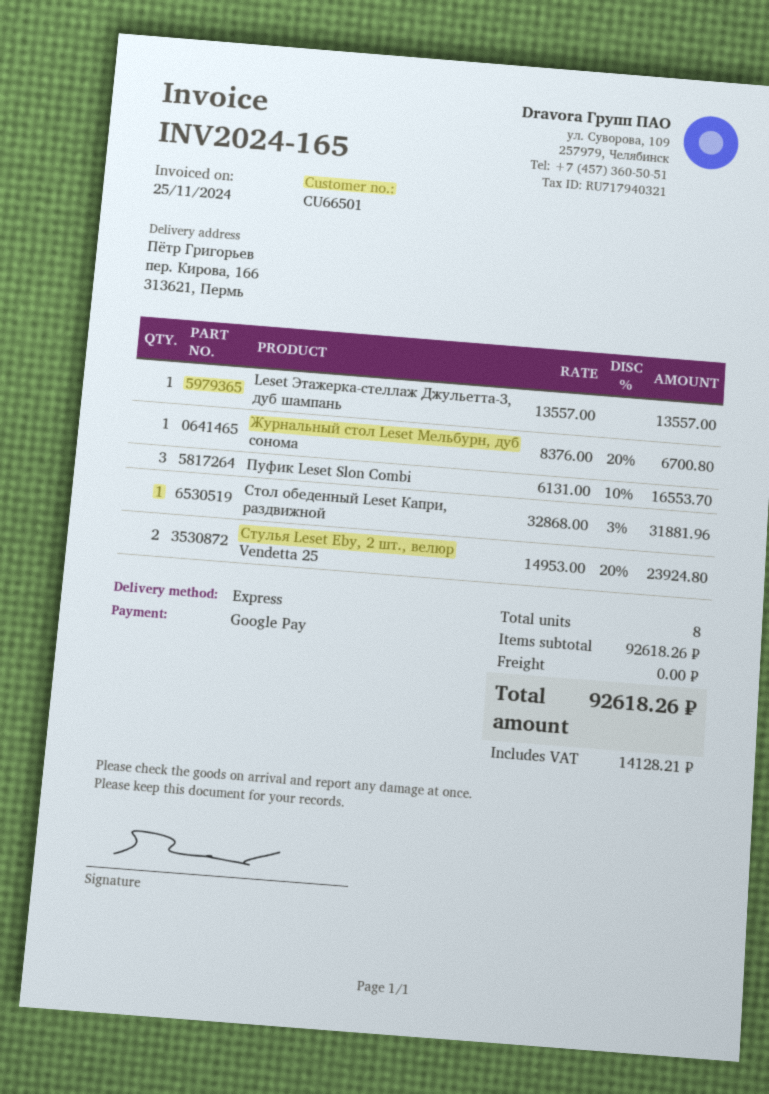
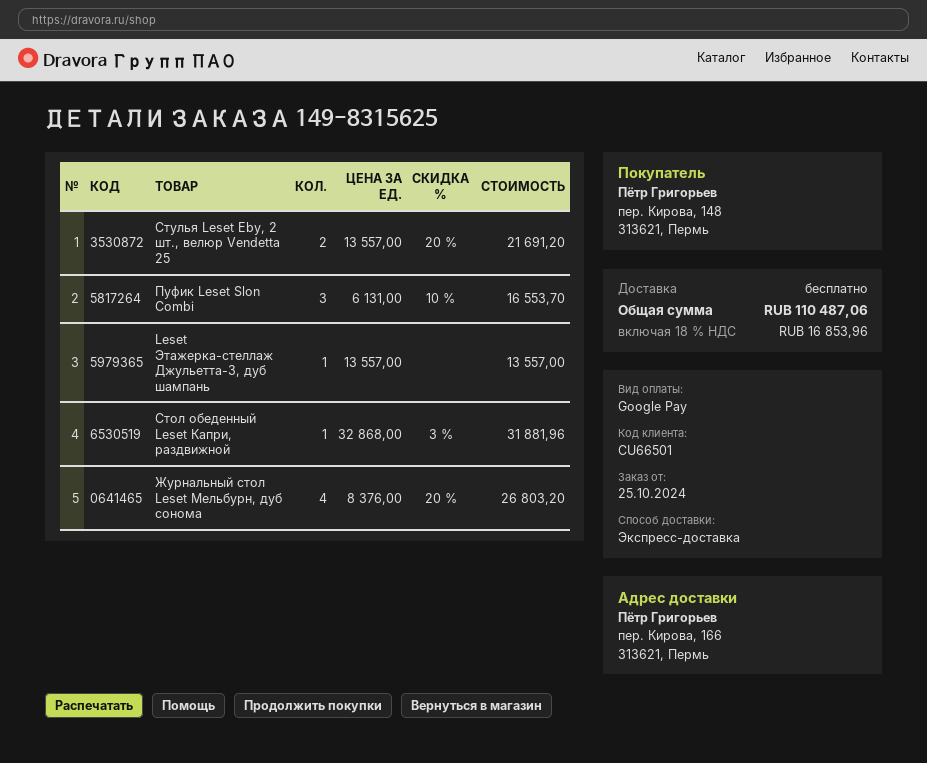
Журнальный стол Leset Мельбурн, дуб сонома: 1 x 8376.00 - 20% = 6700.80 -> 4 x 8376.00 - 20% = 26803.20
Стулья Leset Eby, 2 шт., велюр Vendetta 25: 2 x 14953.00 - 20% = 23924.80 -> 2 x 13557.00 - 20% = 21691.20
tax: 14128.21 -> 16853.96
total: 92618.26 -> 110487.06

